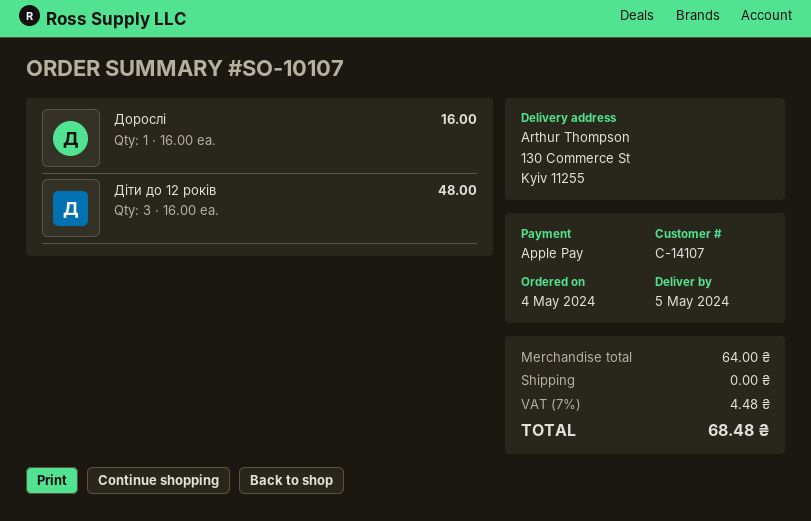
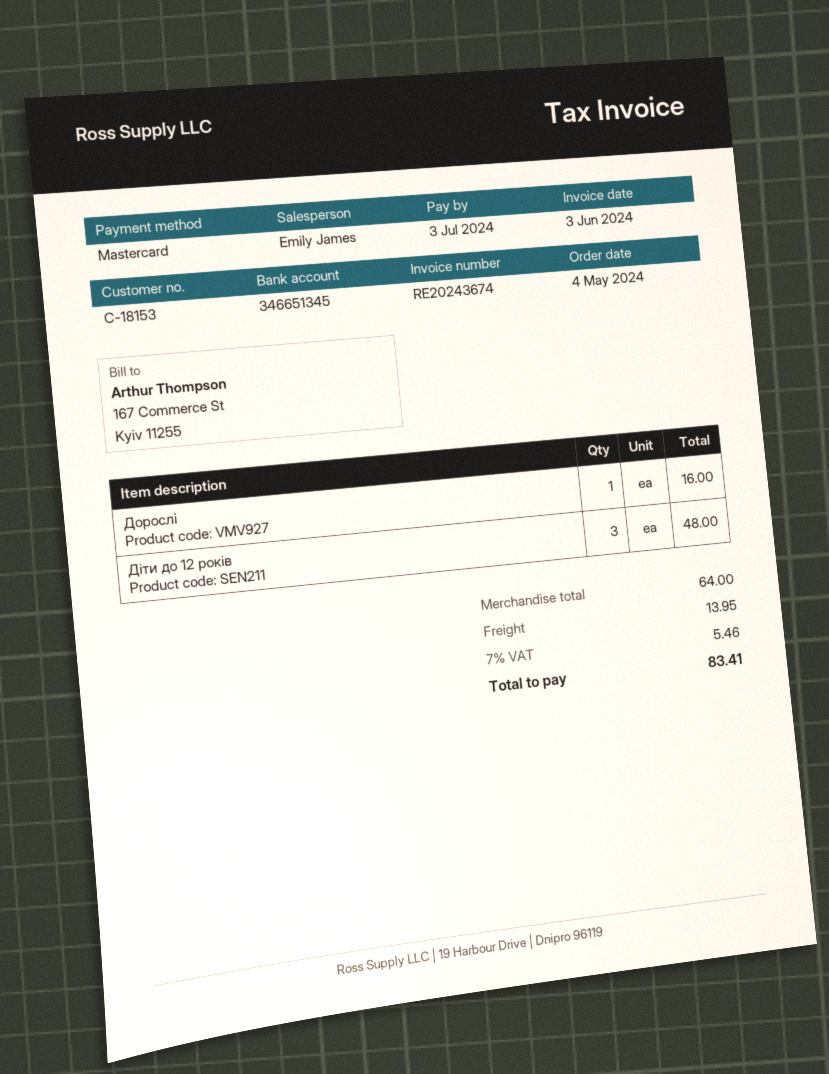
customer number: C-14107 -> C-18153
payment method: Apple Pay -> Mastercard
shipping: 0.00 -> 13.95
tax: 7% = 4.48 -> 7% = 5.46
total: 68.48 -> 83.41

